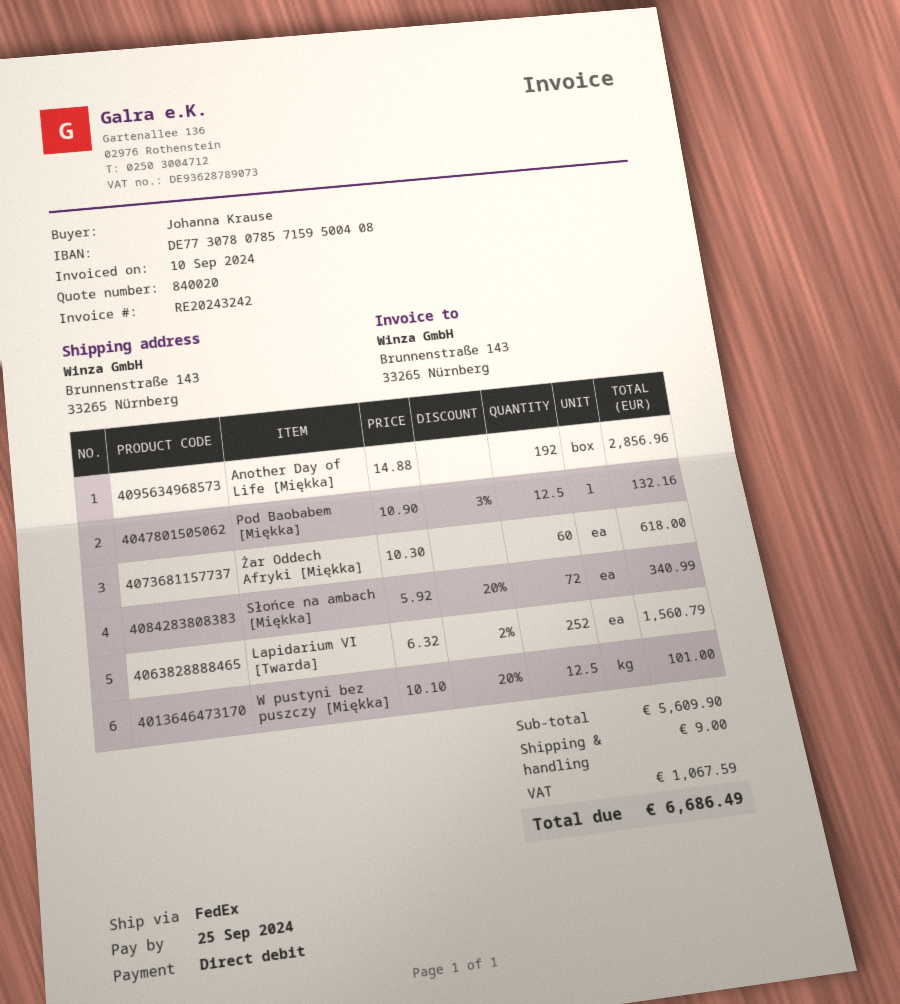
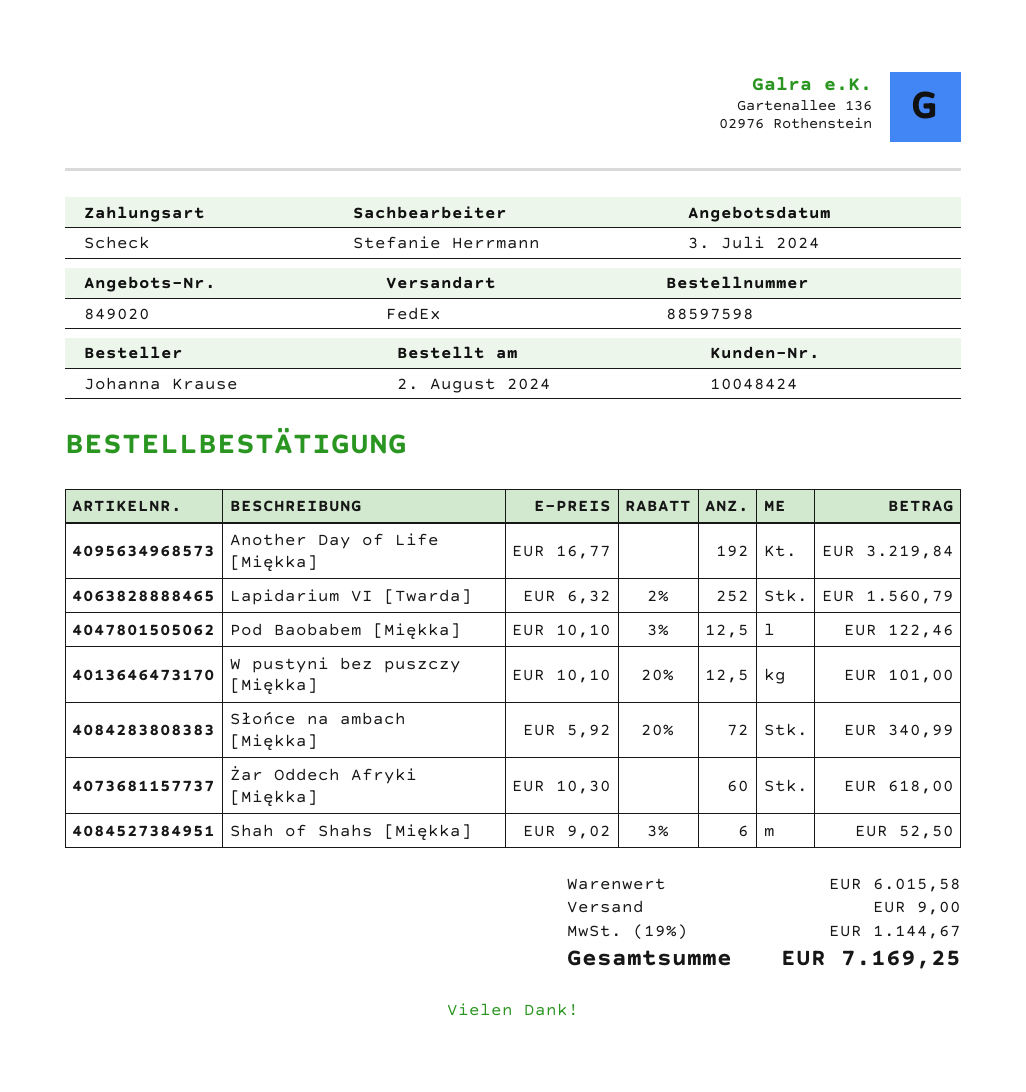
quote number: 840020 -> 849020
payment method: direct debit -> cheque
Another Day of Life [Miękka]: 192 x 14.88 = 2856.96 -> 192 x 16.77 = 3219.84
Pod Baobabem [Miękka]: 12.5 x 10.90 - 3% = 132.16 -> 12.5 x 10.10 - 3% = 122.46
Shah of Shahs [Miękka]: none -> 6 x 9.02 - 3% = 52.50
subtotal: 5609.90 -> 6015.58
tax: 1067.59 -> 1144.67
total: 6686.49 -> 7169.25

